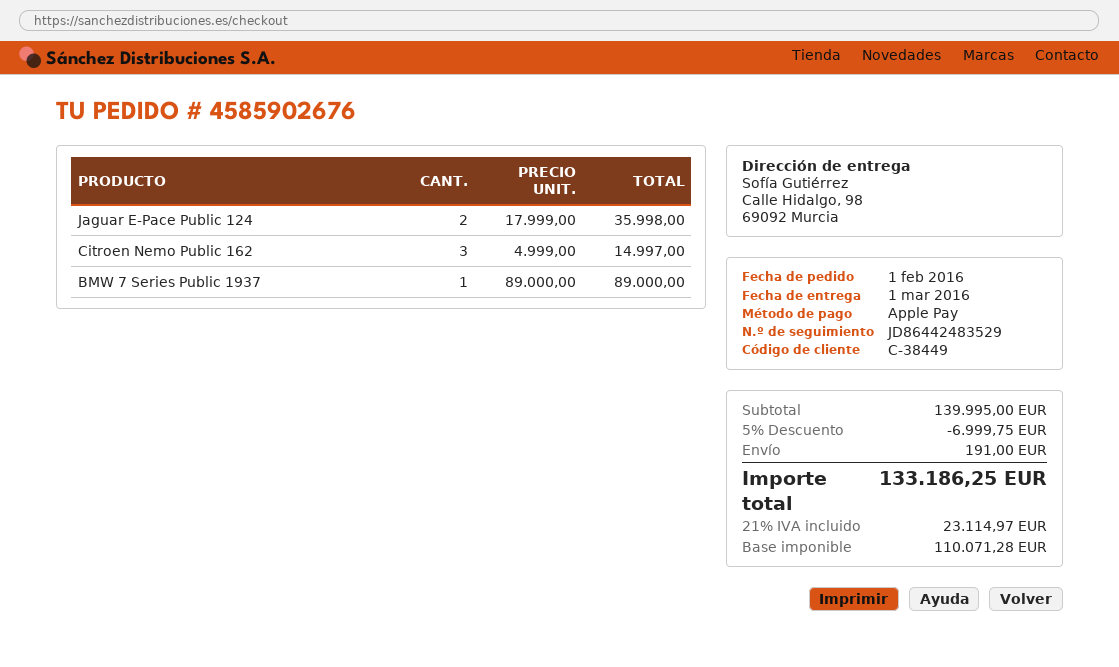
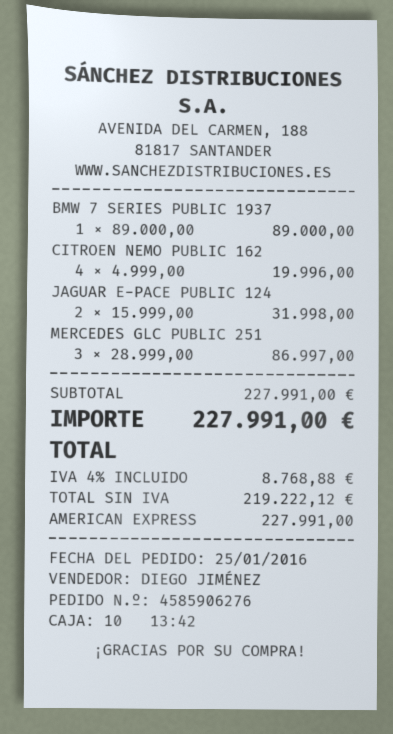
order number: 4585902676 -> 4585906276
order date: 2016-02-01 -> 2016-01-25
payment method: Apple Pay -> American Express
Jaguar E-Pace Public 124: 2 x 17999.00 = 35998.00 -> 2 x 15999.00 = 31998.00
Citroen Nemo Public 162: 3 x 4999.00 = 14997.00 -> 4 x 4999.00 = 19996.00
MERCEDES GLC PUBLIC 251: none -> 3 x 28999.00 = 86997.00
subtotal: 139995.00 -> 227991.00
discount: 5% = 6999.75 -> none
shipping: 191.00 -> none
net: 110071.28 -> 219222.12
tax: 21% = 23114.97 -> 4% = 8768.88
total: 133186.25 -> 227991.00

